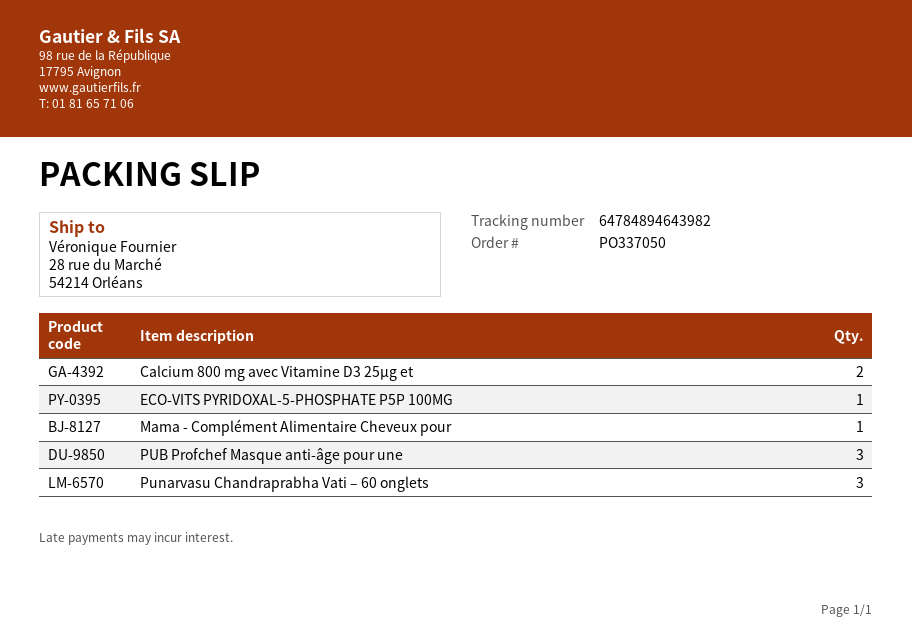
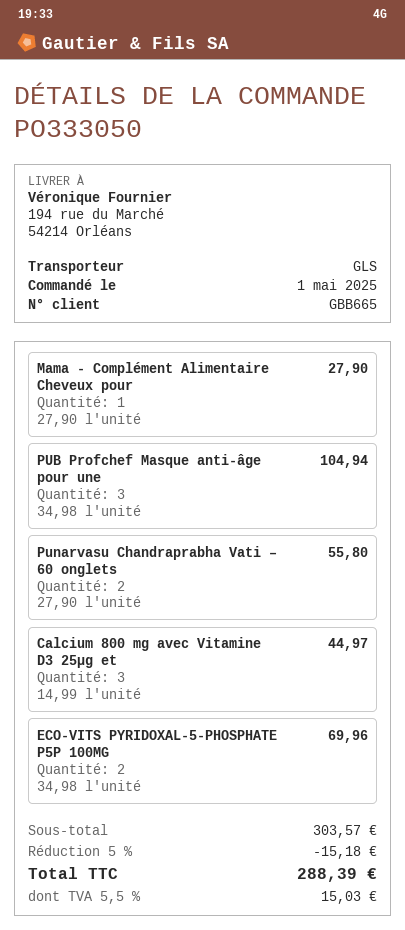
order number: PO337050 -> PO333050
ship to: 28 rue du Marché, 54214 Orléans -> 194 rue du Marché, 54214 Orléans
Calcium 800 mg avec Vitamine D3 25µg et: 2 -> 3
ECO-VITS PYRIDOXAL-5-PHOSPHATE P5P 100MG: 1 -> 2
Punarvasu Chandraprabha Vati – 60 onglets: 3 -> 2

